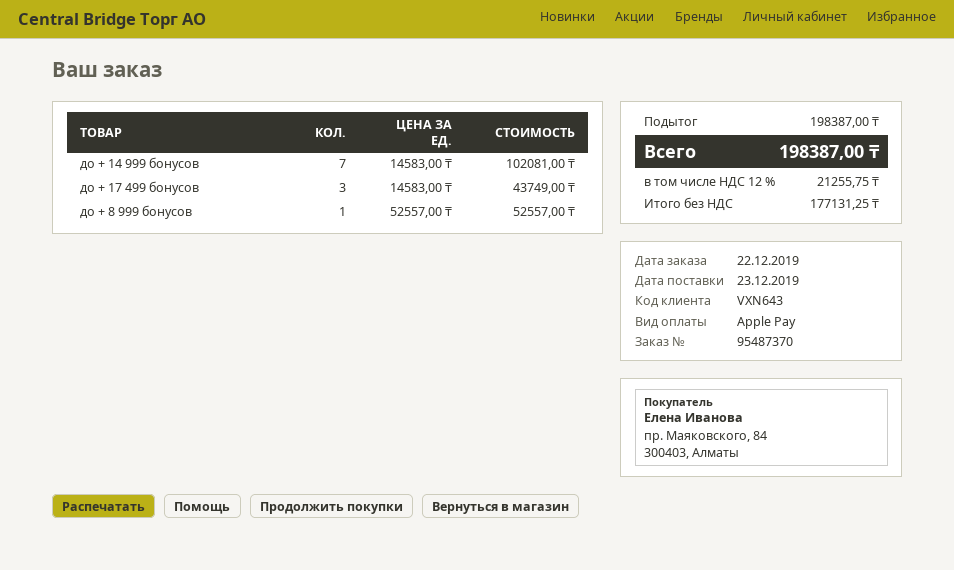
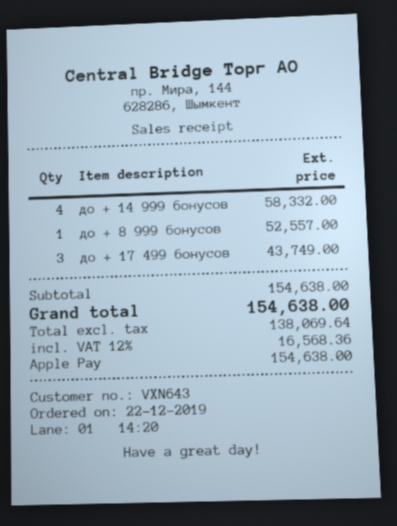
до + 14 999 бонусов: 7 for 102081.00 -> 4 for 58332.00
subtotal: 198387.00 -> 154638.00
net: 177131.25 -> 138069.64
tax: 12% = 21255.75 -> 12% = 16568.36
total: 198387.00 -> 154638.00

